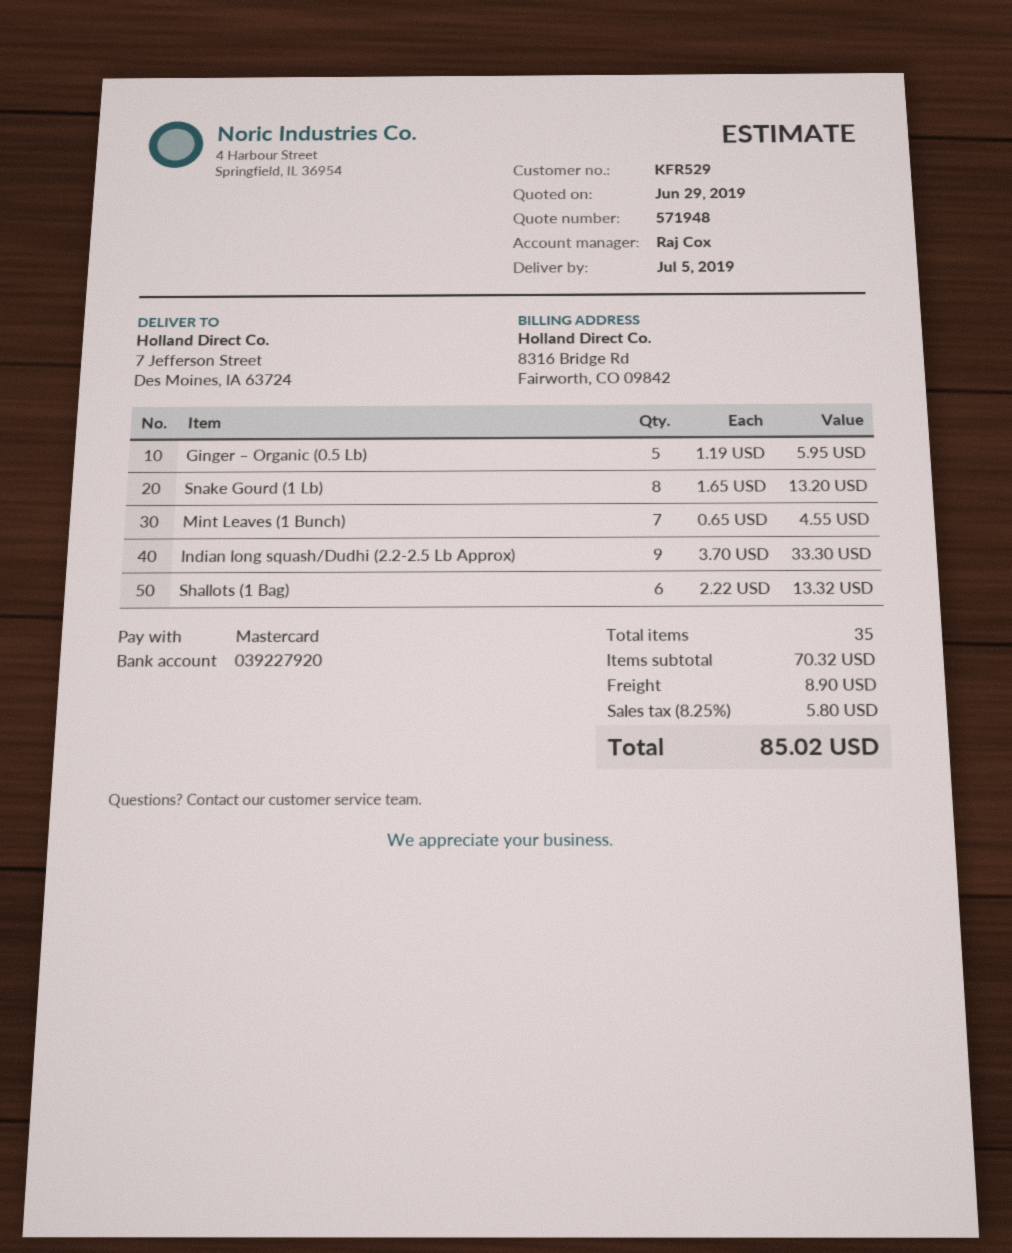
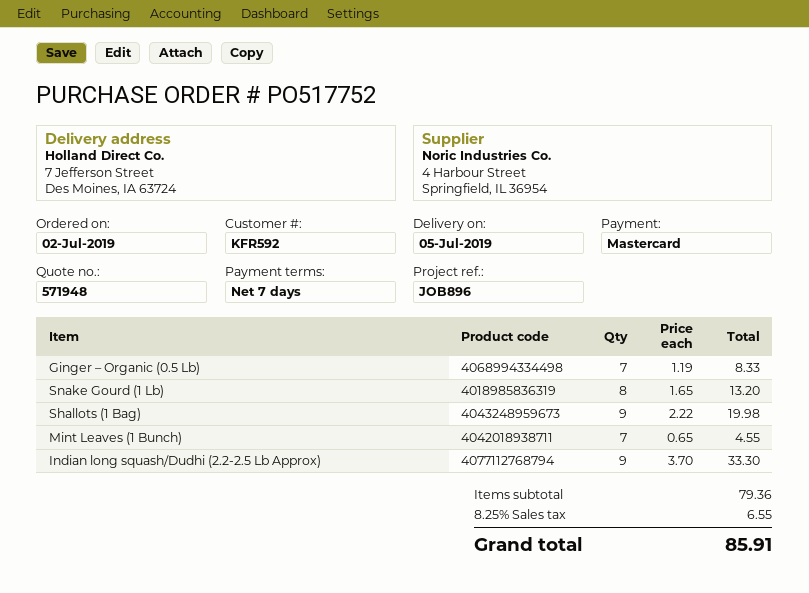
customer number: KFR529 -> KFR592
Ginger – Organic (0.5 Lb): 5 x 1.19 = 5.95 -> 7 x 1.19 = 8.33
Shallots (1 Bag): 6 x 2.22 = 13.32 -> 9 x 2.22 = 19.98
subtotal: 70.32 -> 79.36
shipping: 8.90 -> none
tax: 8.25% = 5.80 -> 8.25% = 6.55
total: 85.02 -> 85.91

